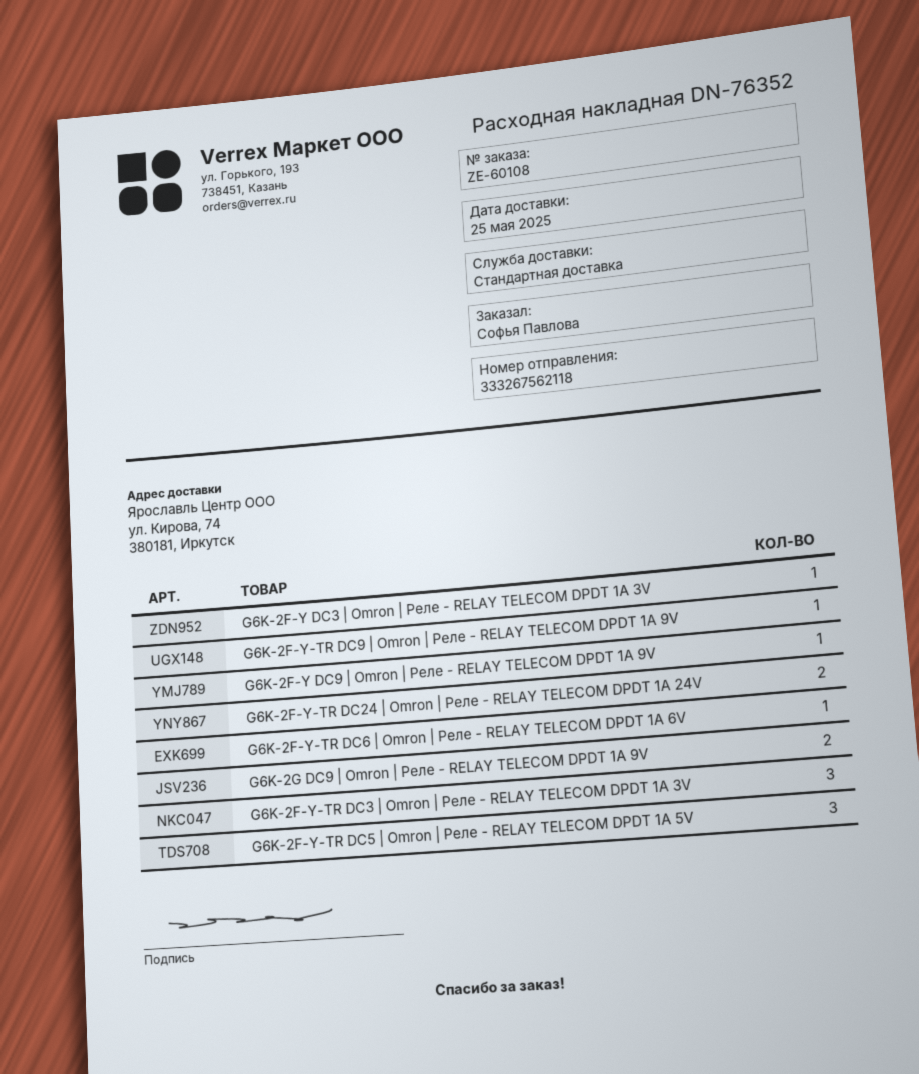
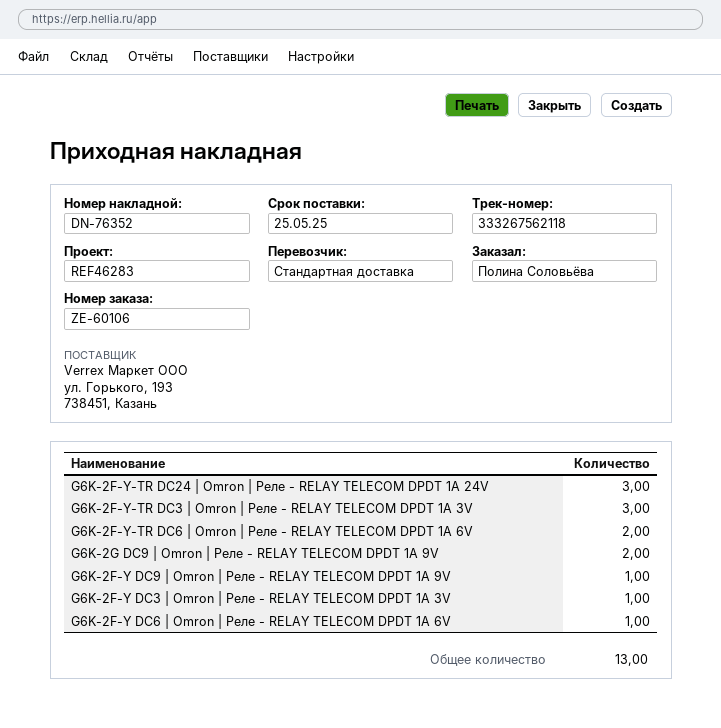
order number: ZE-60108 -> ZE-60106
ordered by: Софья Павлова -> Полина Соловьёва
G6K-2F-Y-TR DC9 | Omron | Реле - RELAY TELECOM DPDT 1A 9V: 1 -> none
G6K-2F-Y-TR DC24 | Omron | Реле - RELAY TELECOM DPDT 1A 24V: 2 -> 3
G6K-2F-Y-TR DC6 | Omron | Реле - RELAY TELECOM DPDT 1A 6V: 1 -> 2
G6K-2F-Y-TR DC5 | Omron | Реле - RELAY TELECOM DPDT 1A 5V: 3 -> none
G6K-2F-Y DC6 | Omron | Реле - RELAY TELECOM DPDT 1A 6V: none -> 1

